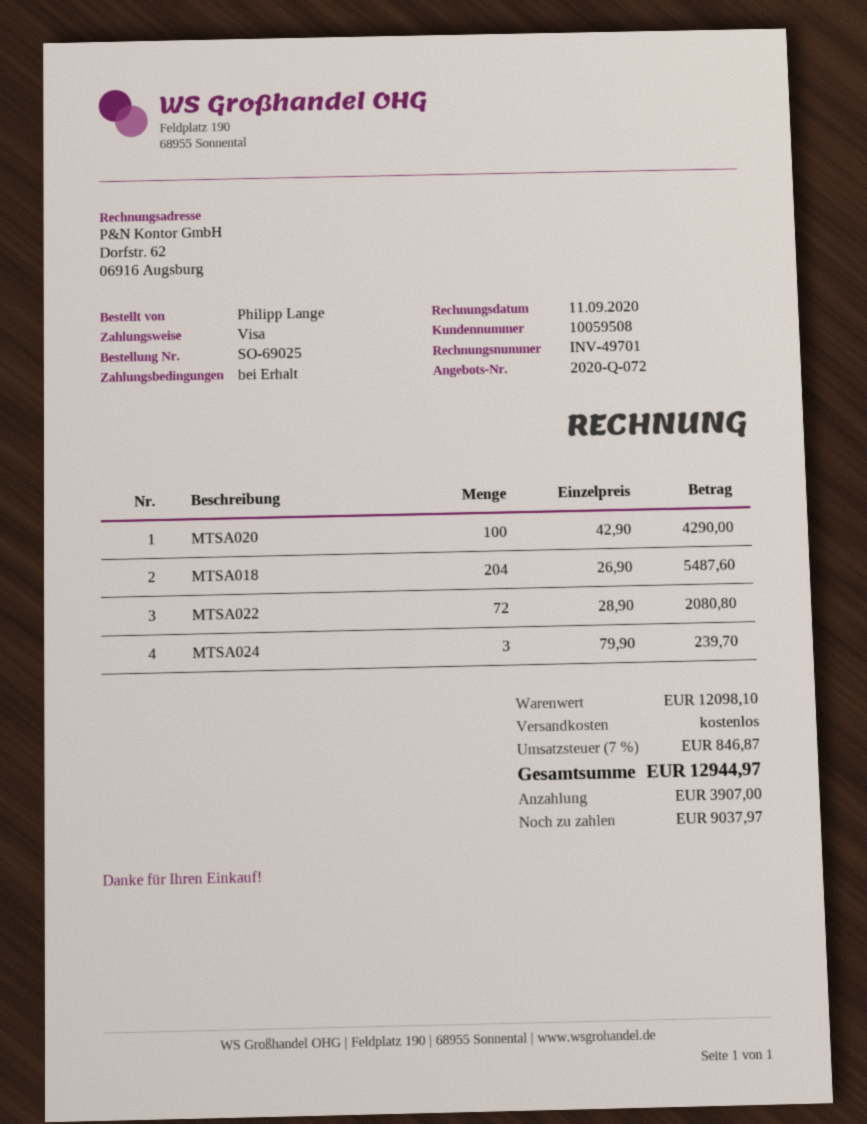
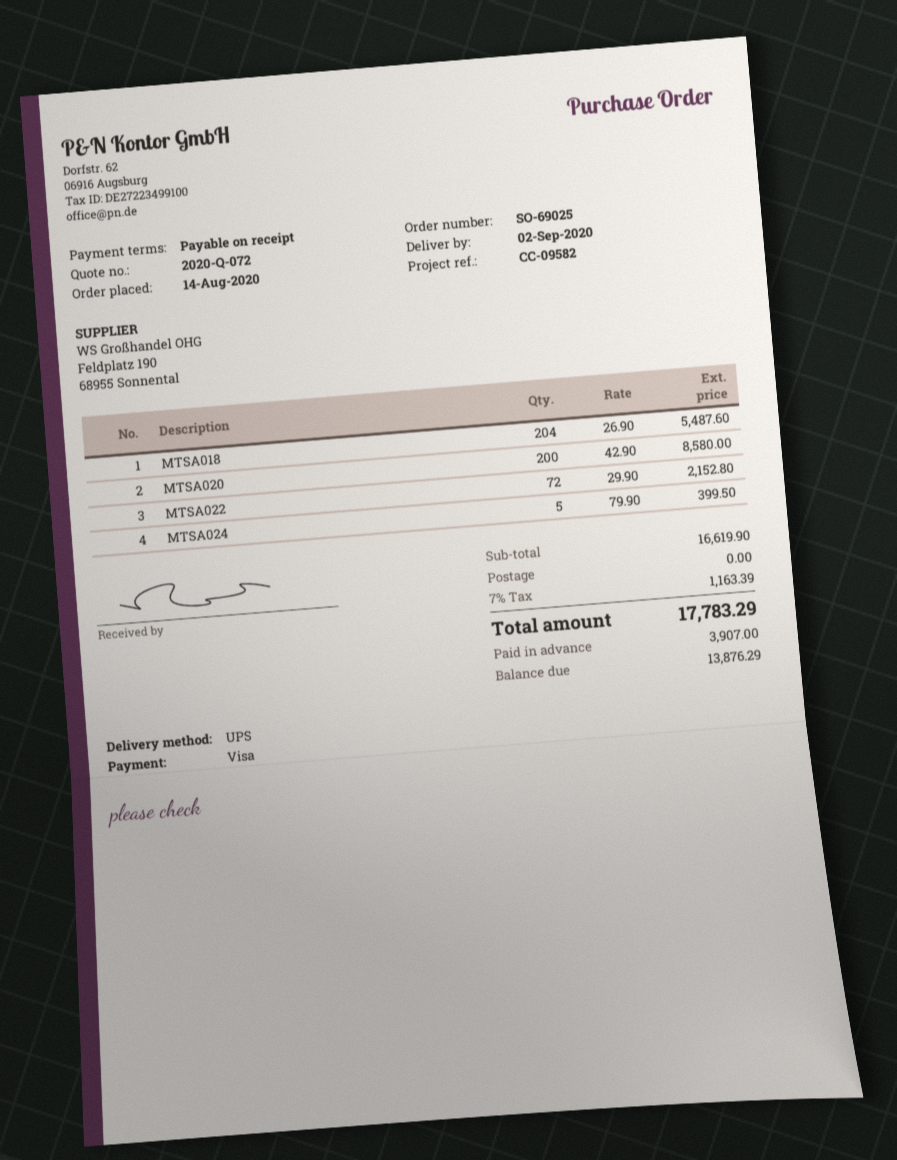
MTSA020: 100 x 42.90 = 4290.00 -> 200 x 42.90 = 8580.00
MTSA022: 72 x 28.90 = 2080.80 -> 72 x 29.90 = 2152.80
MTSA024: 3 x 79.90 = 239.70 -> 5 x 79.90 = 399.50
subtotal: 12098.10 -> 16619.90
tax: 7% = 846.87 -> 7% = 1163.39
total: 12944.97 -> 17783.29
balance: 9037.97 -> 13876.29

